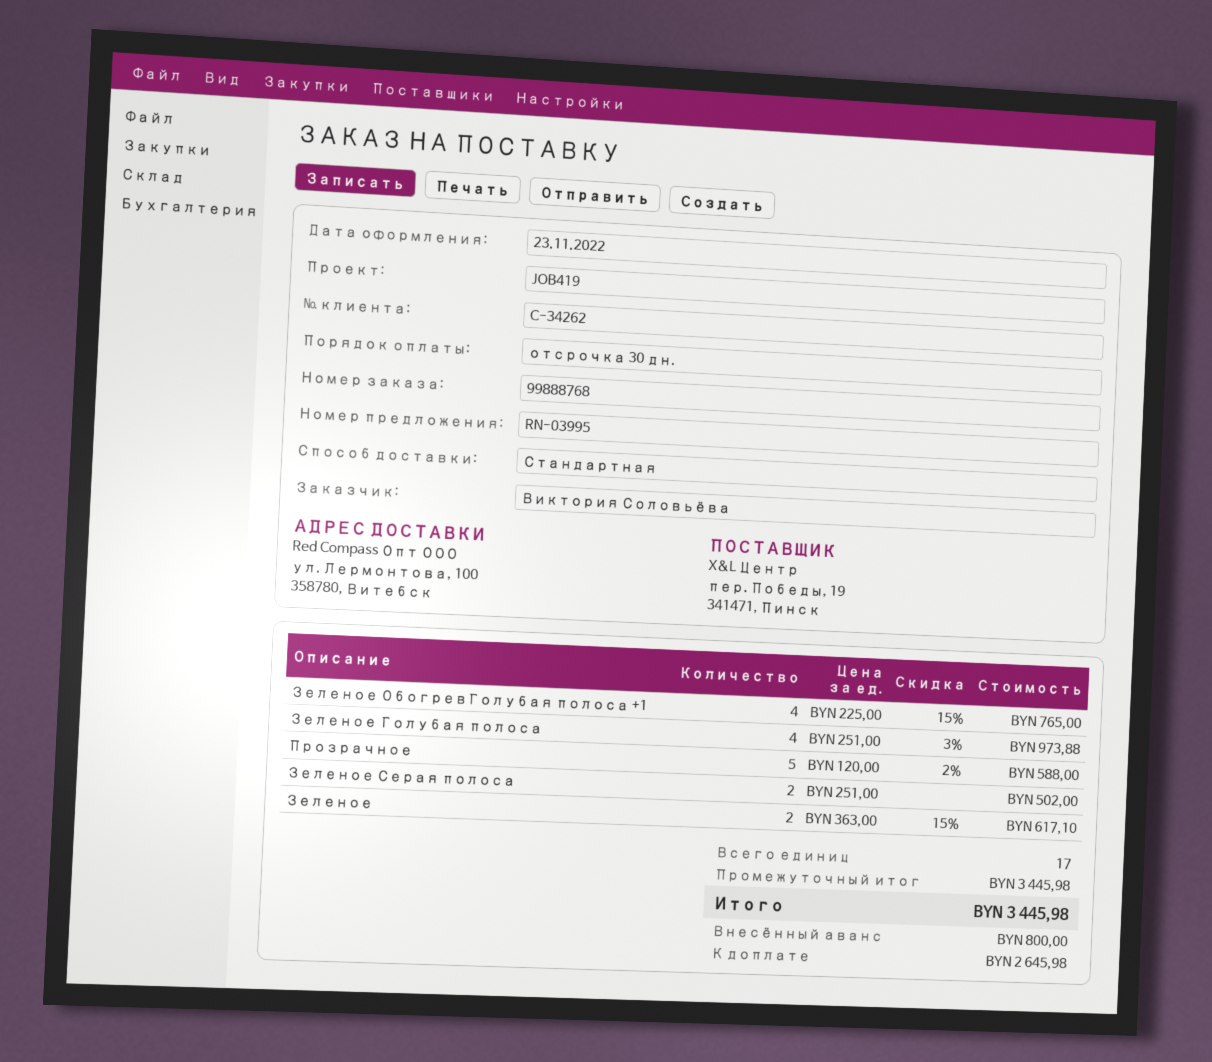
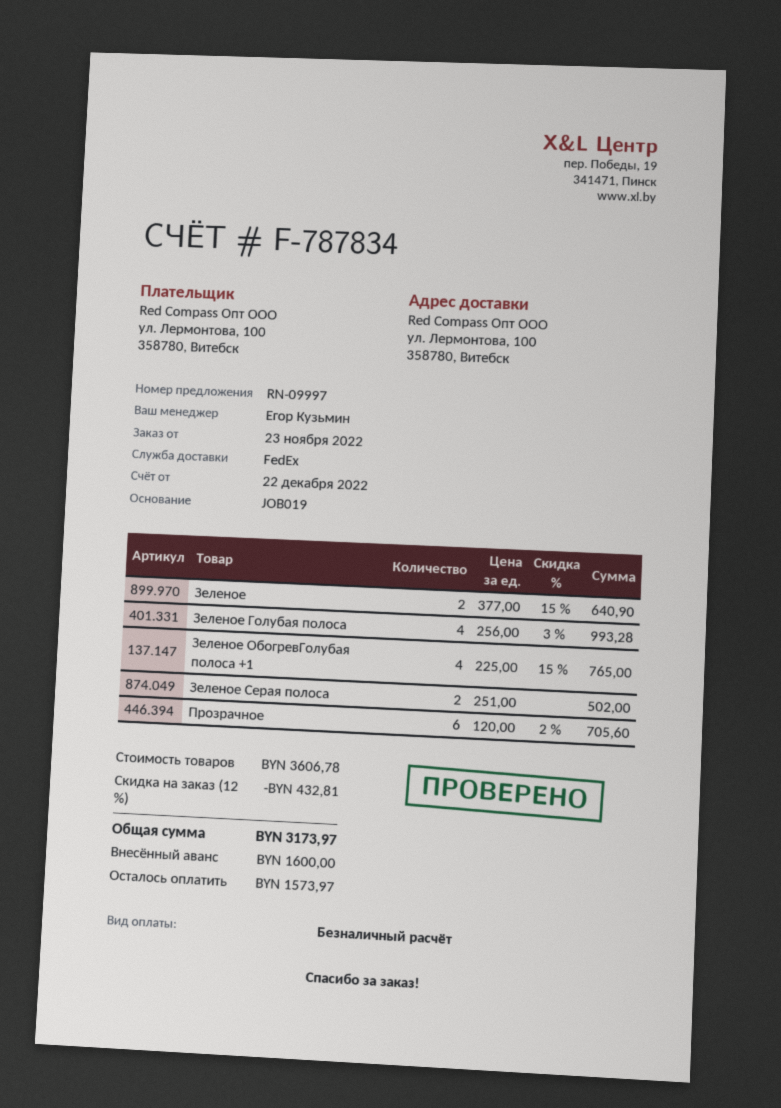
quote number: RN-03995 -> RN-09997
reference: JOB419 -> JOB019
shipping method: standard -> FedEx
Зеленое Голубая полоса: 4 x 251.00 - 3% = 973.88 -> 4 x 256.00 - 3% = 993.28
Прозрачное: 5 x 120.00 - 2% = 588.00 -> 6 x 120.00 - 2% = 705.60
Зеленое: 2 x 363.00 - 15% = 617.10 -> 2 x 377.00 - 15% = 640.90
subtotal: 3445.98 -> 3606.78
discount: none -> 12% = 432.81
total: 3445.98 -> 3173.97
deposit: 800.00 -> 1600.00
balance: 2645.98 -> 1573.97

